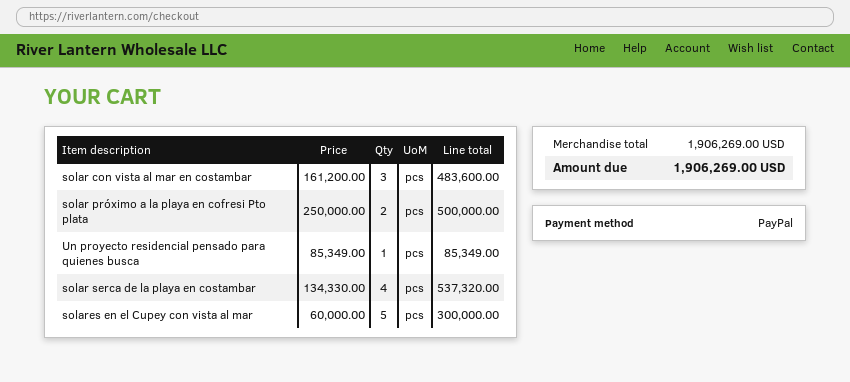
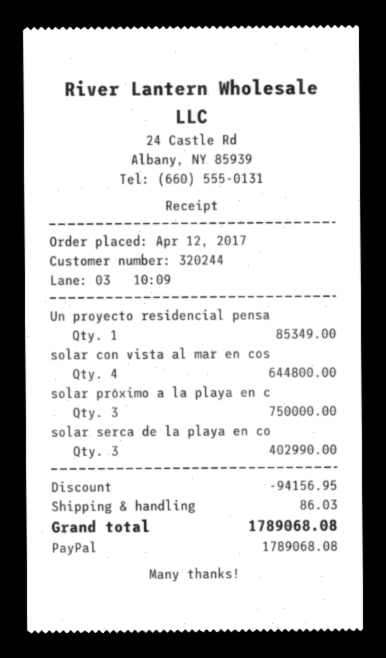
solar con vista al mar en costambar: 3 for 483600.00 -> 4 for 644800.00
solar próximo a la playa en cofresi Pto plata: 2 for 500000.00 -> 3 for 750000.00
solar serca de la playa en costambar: 4 for 537320.00 -> 3 for 402990.00
solares en el Cupey con vista al mar: 5 for 300000.00 -> none
discount: none -> 94156.95
shipping: none -> 86.03
total: 1906269.00 -> 1789068.08

